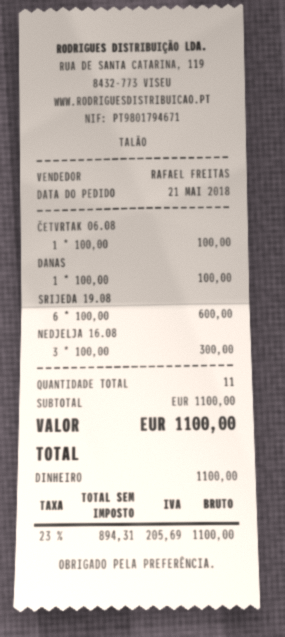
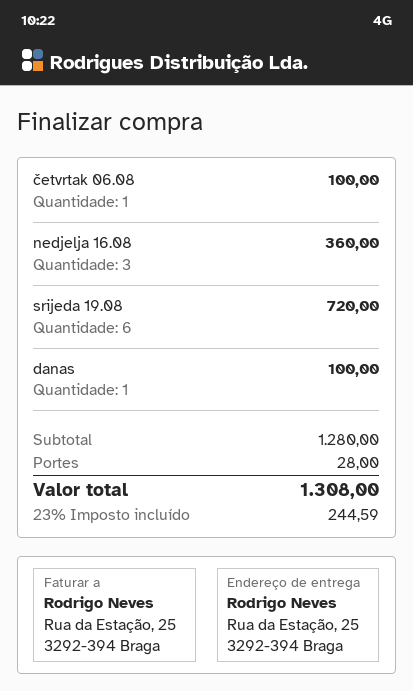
SRIJEDA 19.08: 6 for 600.00 -> 6 for 720.00
NEDJELJA 16.08: 3 for 300.00 -> 3 for 360.00
subtotal: 1100.00 -> 1280.00
shipping: none -> 28.00
tax: 23% = 205.69 -> 23% = 244.59
total: 1100.00 -> 1308.00

